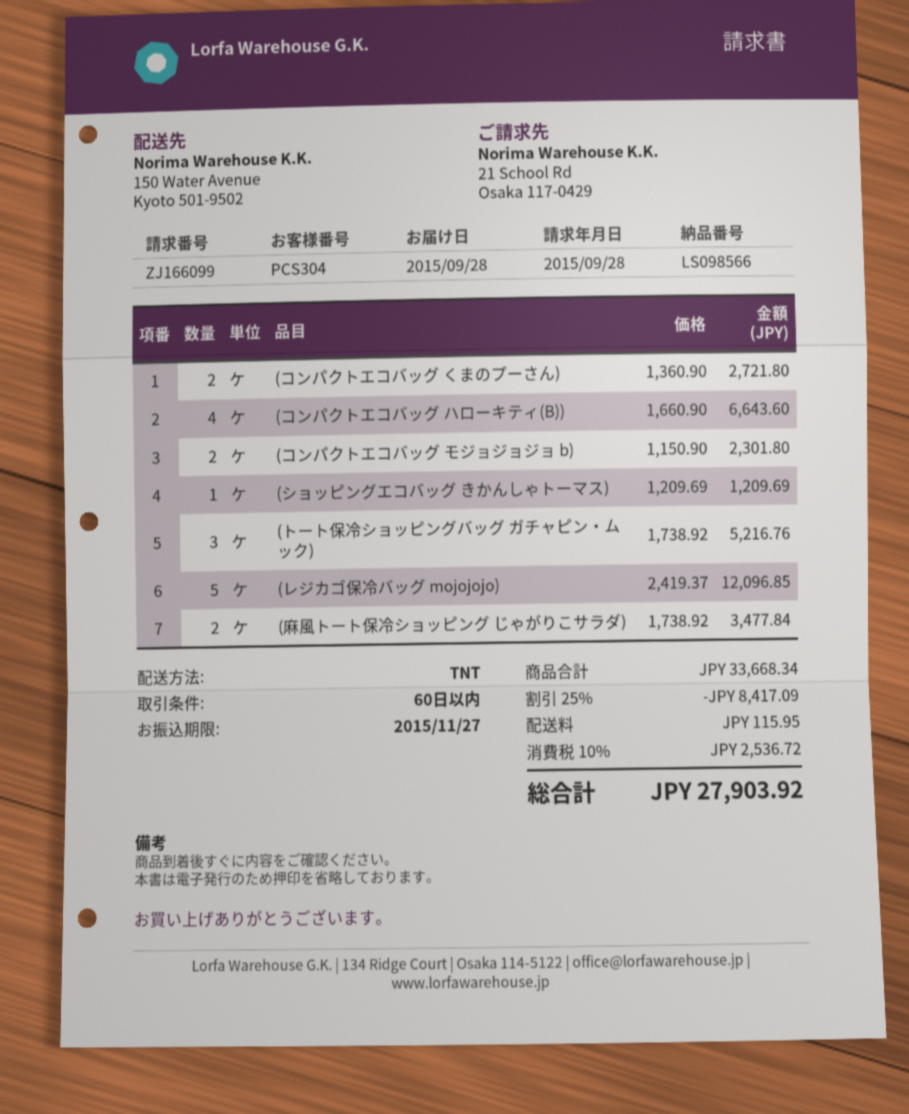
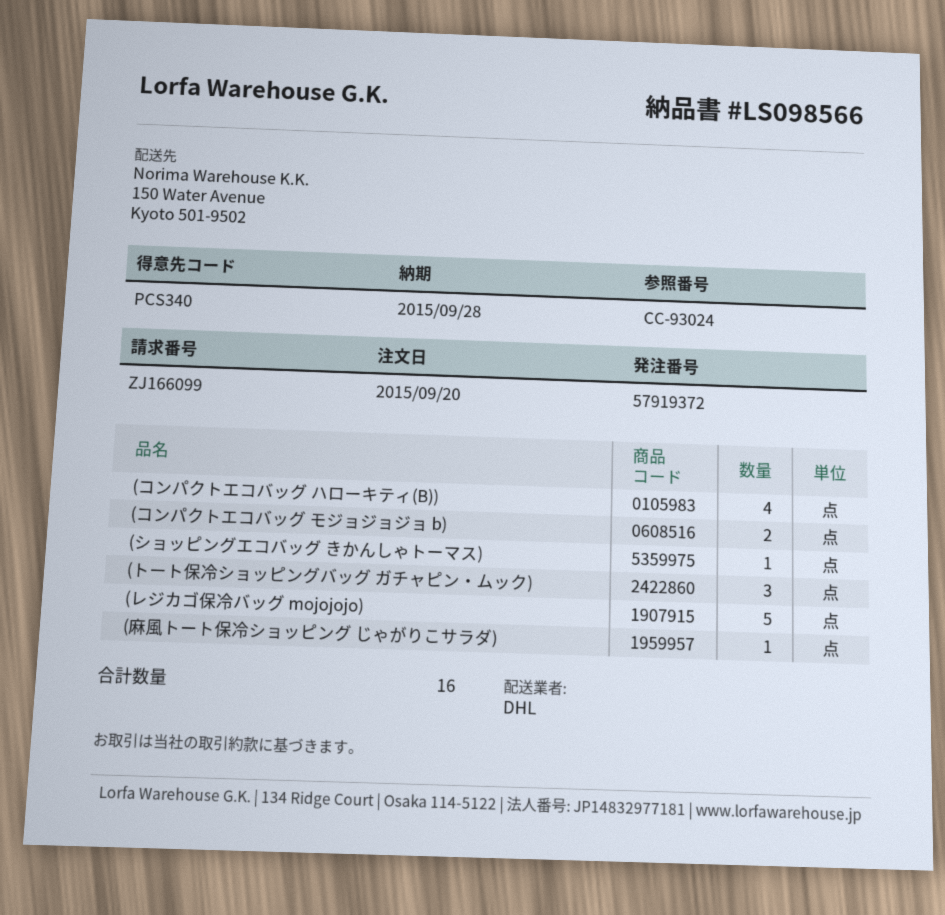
customer number: PCS304 -> PCS340
shipping method: TNT -> DHL
(コンパクトエコバッグ くまのプーさん): 2 -> none
(麻風トート保冷ショッピング じゃがりこサラダ): 2 -> 1

